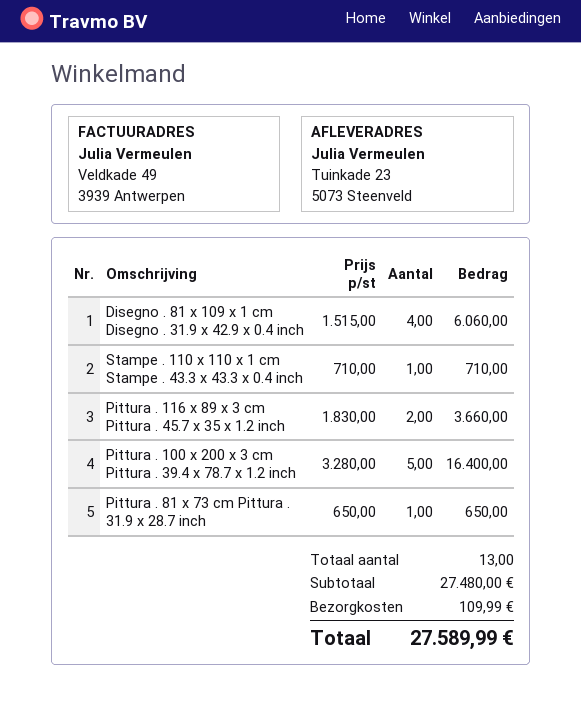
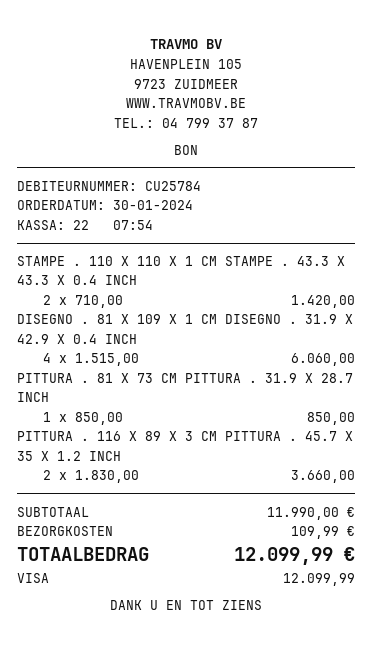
Stampe . 110 x 110 x 1 cm Stampe . 43.3 x 43.3 x 0.4 inch: 1 x 710.00 = 710.00 -> 2 x 710.00 = 1420.00
Pittura . 100 x 200 x 3 cm Pittura . 39.4 x 78.7 x 1.2 inch: 5 x 3280.00 = 16400.00 -> none
Pittura . 81 x 73 cm Pittura . 31.9 x 28.7 inch: 1 x 650.00 = 650.00 -> 1 x 850.00 = 850.00
subtotal: 27480.00 -> 11990.00
total: 27589.99 -> 12099.99

